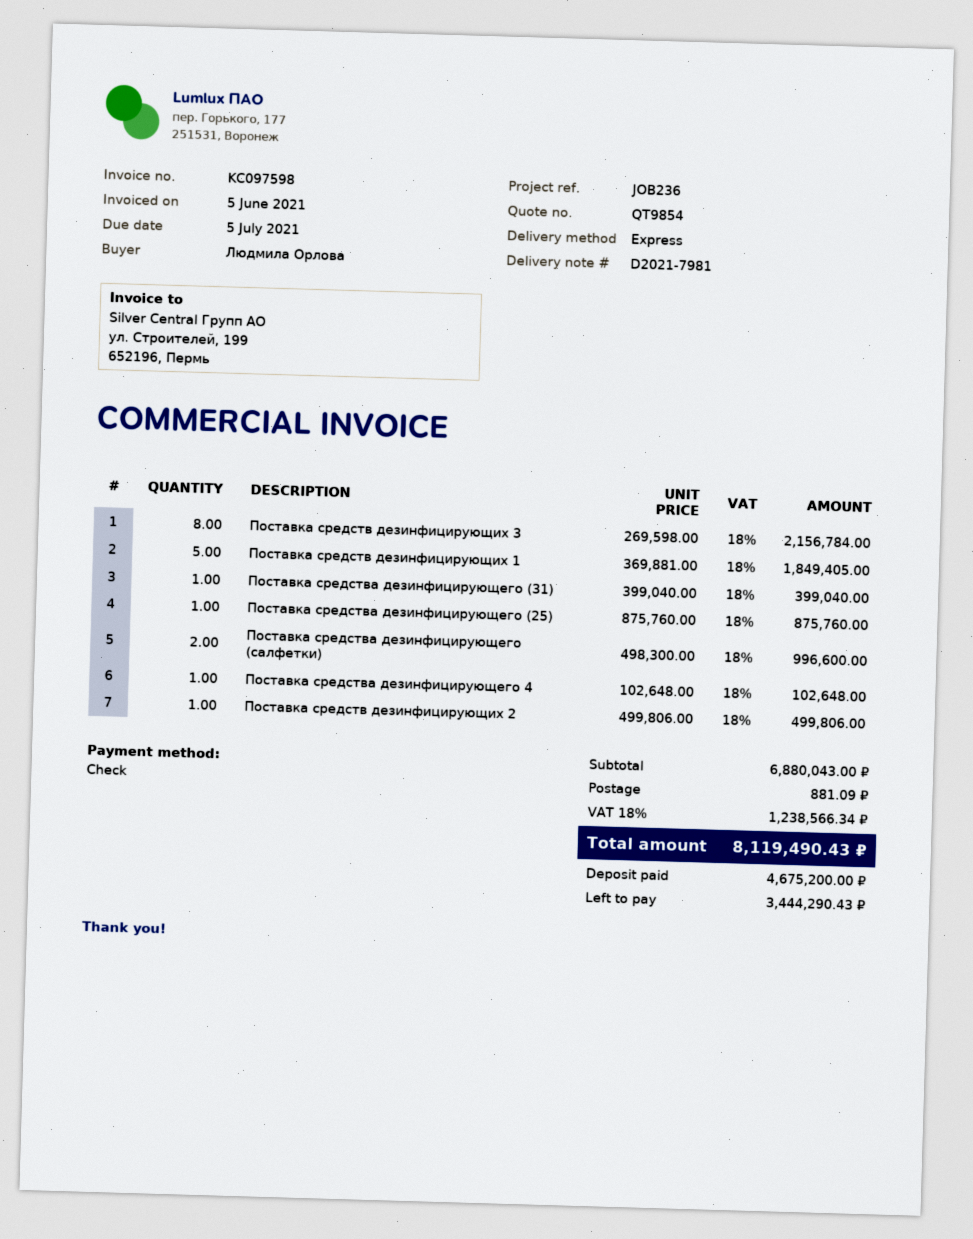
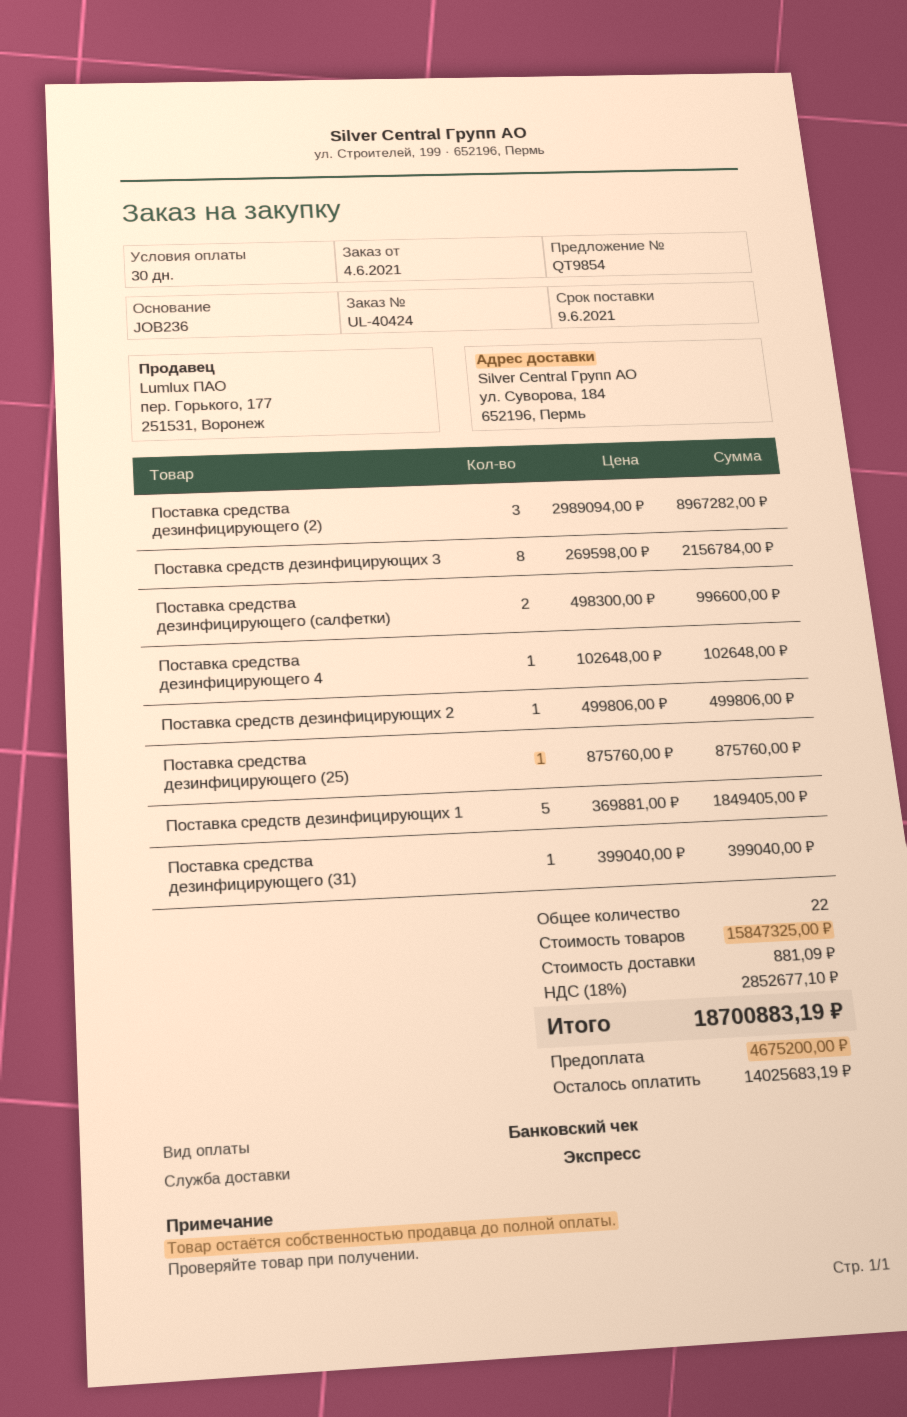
Поставка средства дезинфицирующего (2): none -> 3 x 2989094.00 = 8967282.00
subtotal: 6880043.00 -> 15847325.00
tax: 18% = 1238566.34 -> 18% = 2852677.10
total: 8119490.43 -> 18700883.19
balance: 3444290.43 -> 14025683.19

